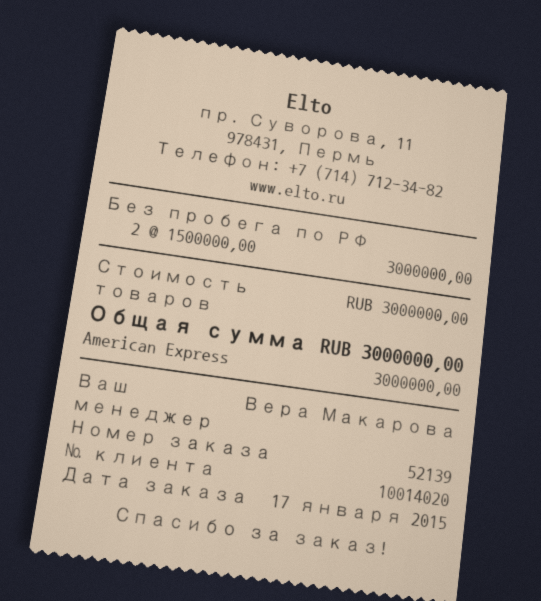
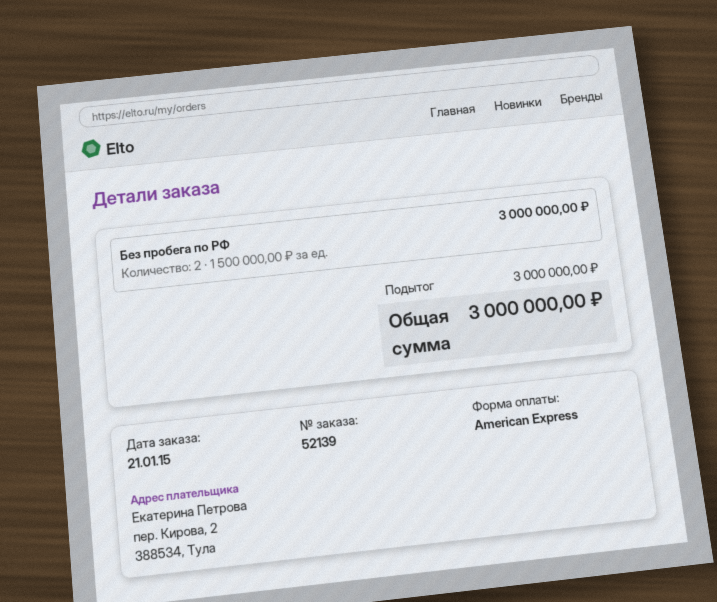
order date: 2015-01-17 -> 2015-01-21

